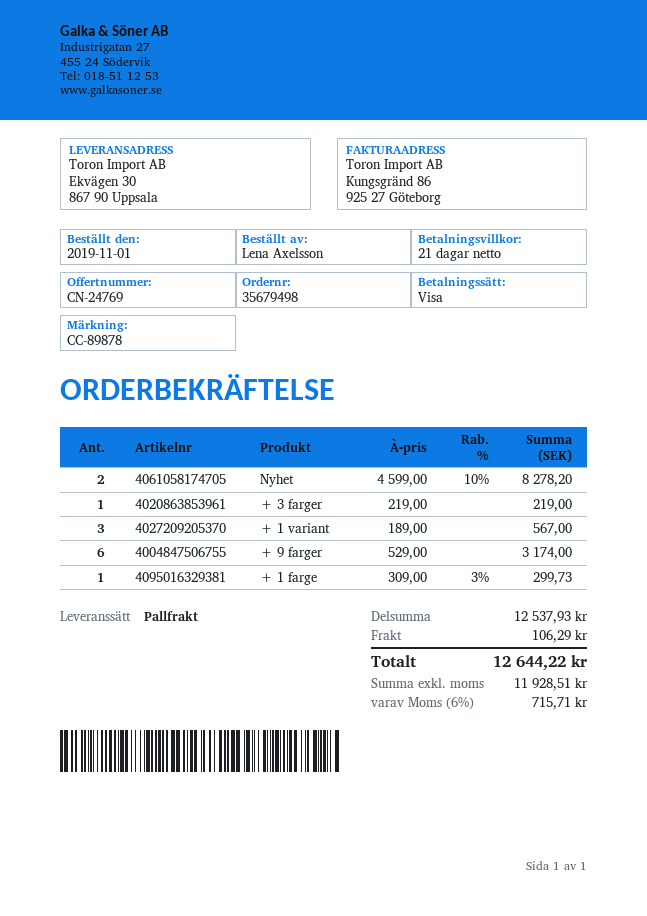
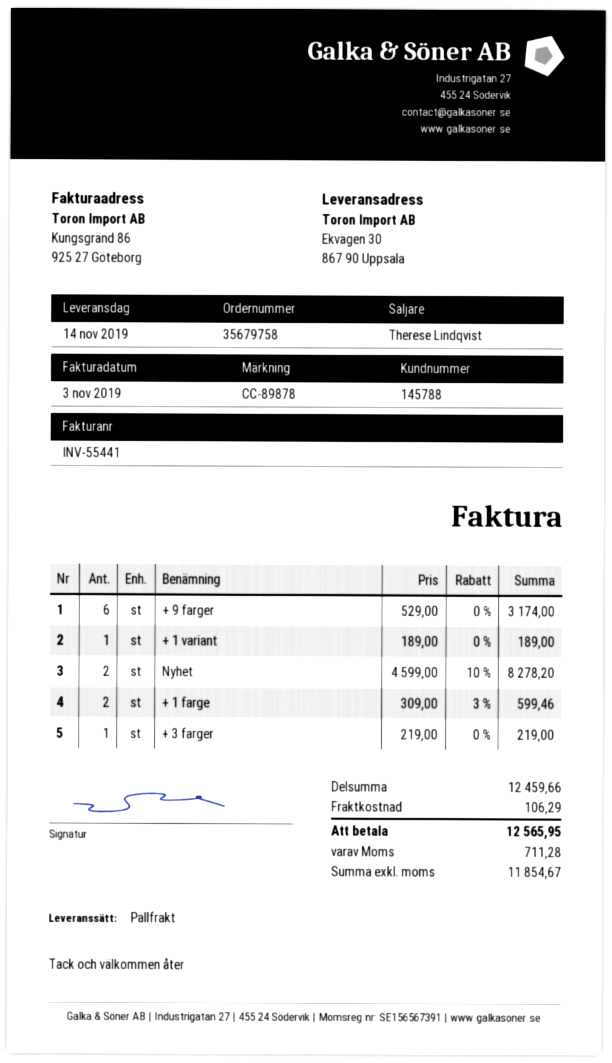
order number: 35679498 -> 35679758
+ 1 variant: 3 x 189.00 = 567.00 -> 1 x 189.00 = 189.00
+ 1 farge: 1 x 309.00 - 3% = 299.73 -> 2 x 309.00 - 3% = 599.46
subtotal: 12537.93 -> 12459.66
net: 11928.51 -> 11854.67
tax: 715.71 -> 711.28
total: 12644.22 -> 12565.95

